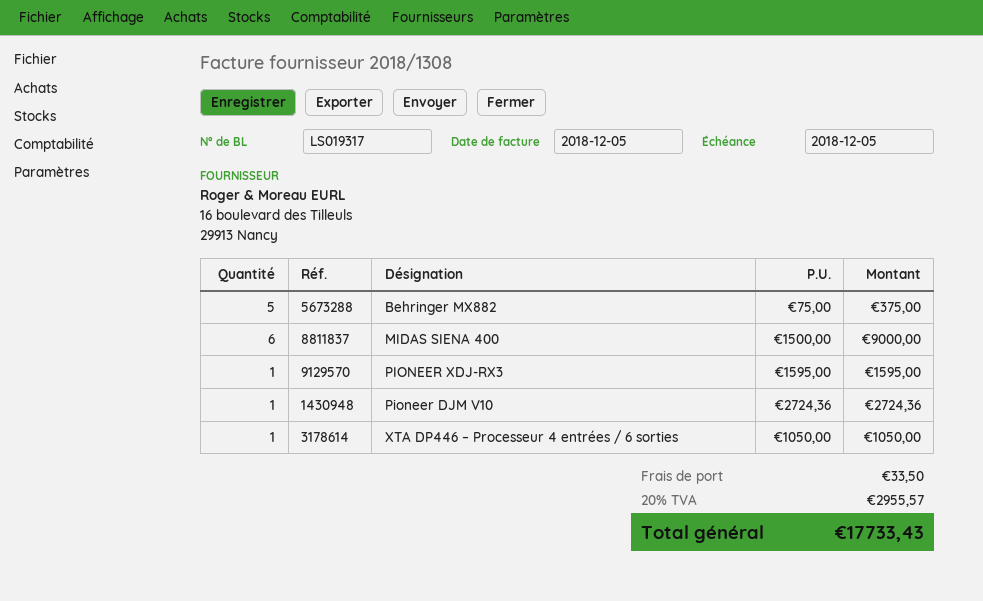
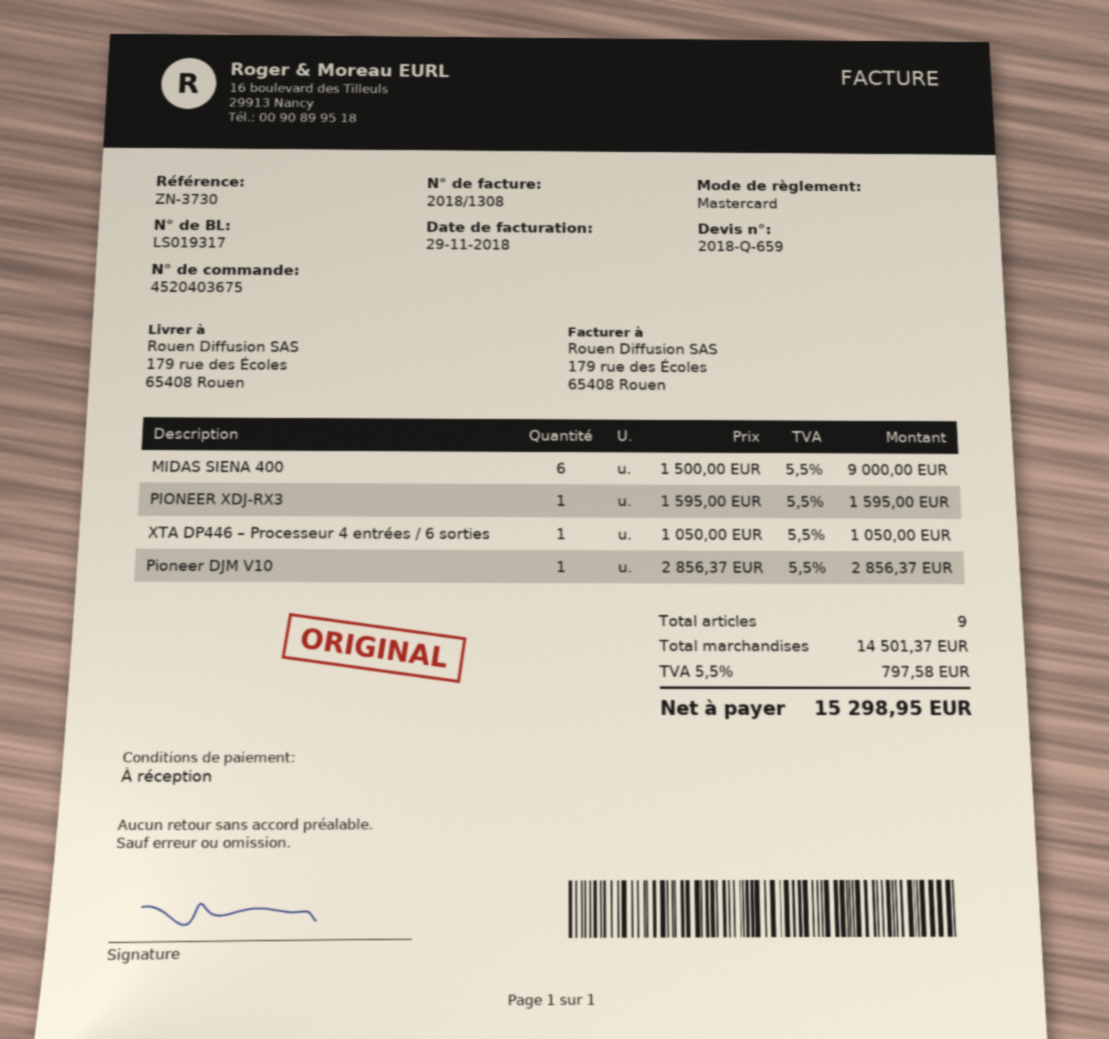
invoice date: 2018-12-05 -> 2018-11-29
Behringer MX882: 5 x 75.00 = 375.00 -> none
Pioneer DJM V10: 1 x 2724.36 = 2724.36 -> 1 x 2856.37 = 2856.37
shipping: 33.50 -> none
tax: 20% = 2955.57 -> 5.5% = 797.58
total: 17733.43 -> 15298.95

